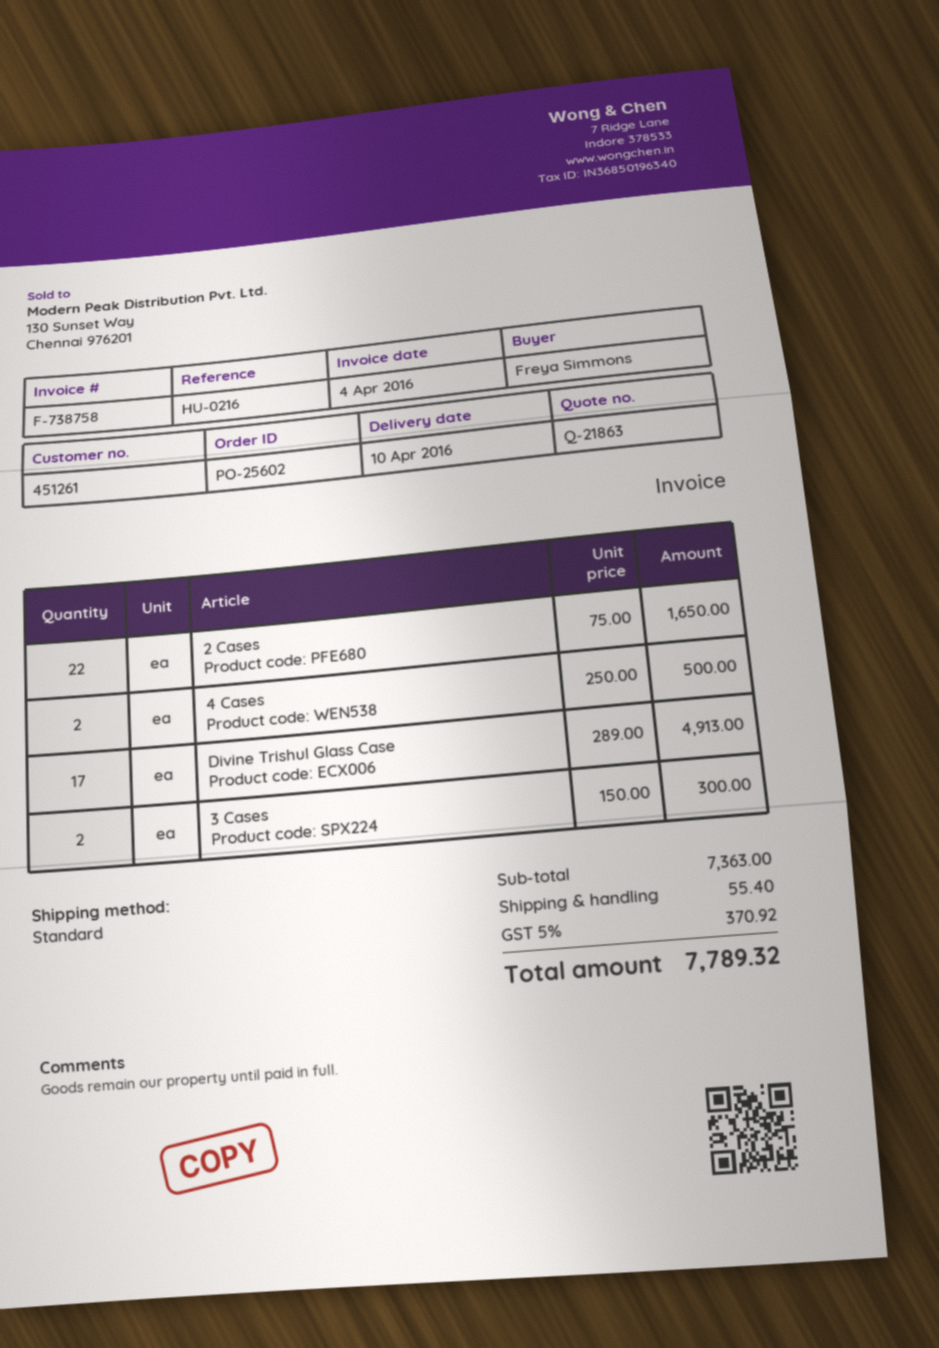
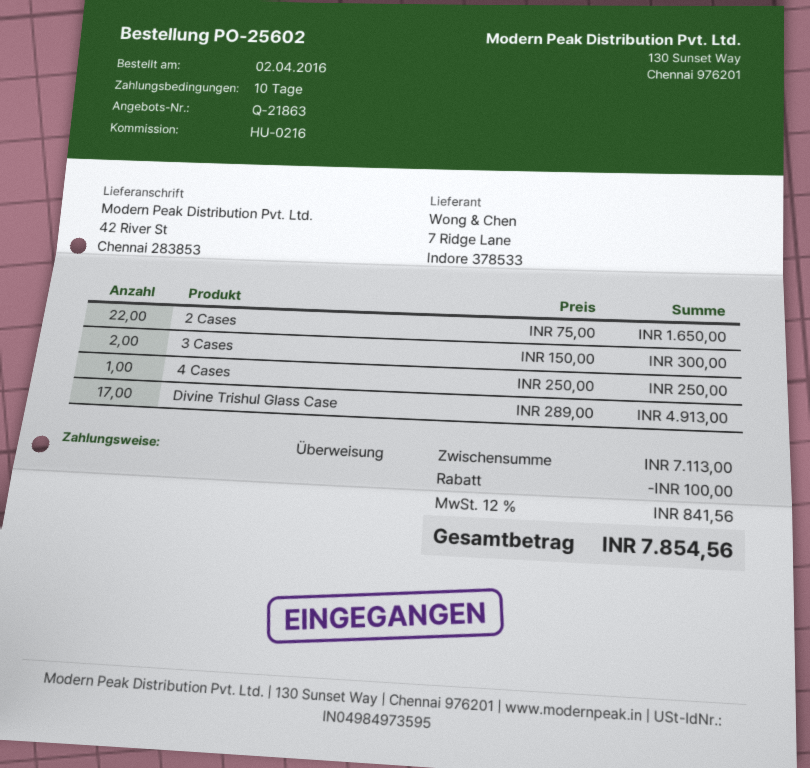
4 Cases: 2 x 250.00 = 500.00 -> 1 x 250.00 = 250.00
subtotal: 7363.00 -> 7113.00
discount: none -> 100.00
shipping: 55.40 -> none
tax: 5% = 370.92 -> 12% = 841.56
total: 7789.32 -> 7854.56

